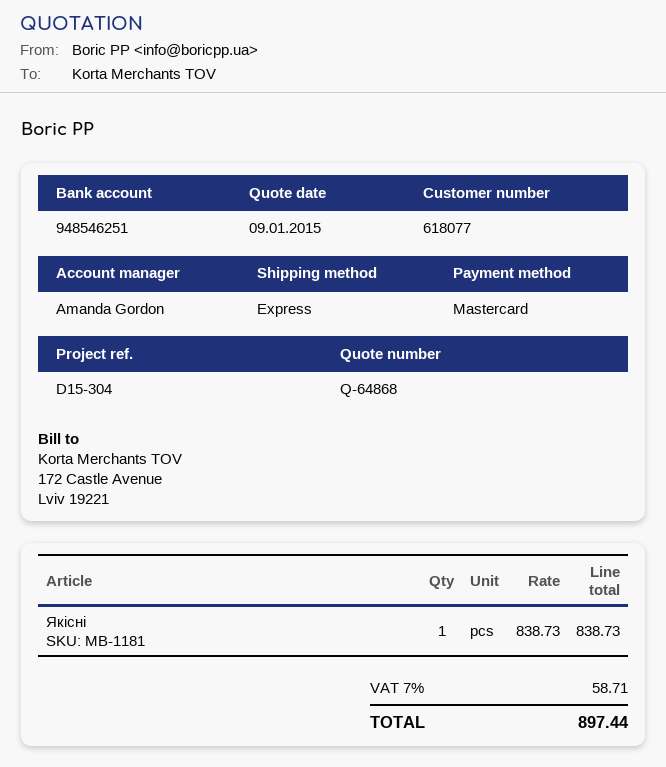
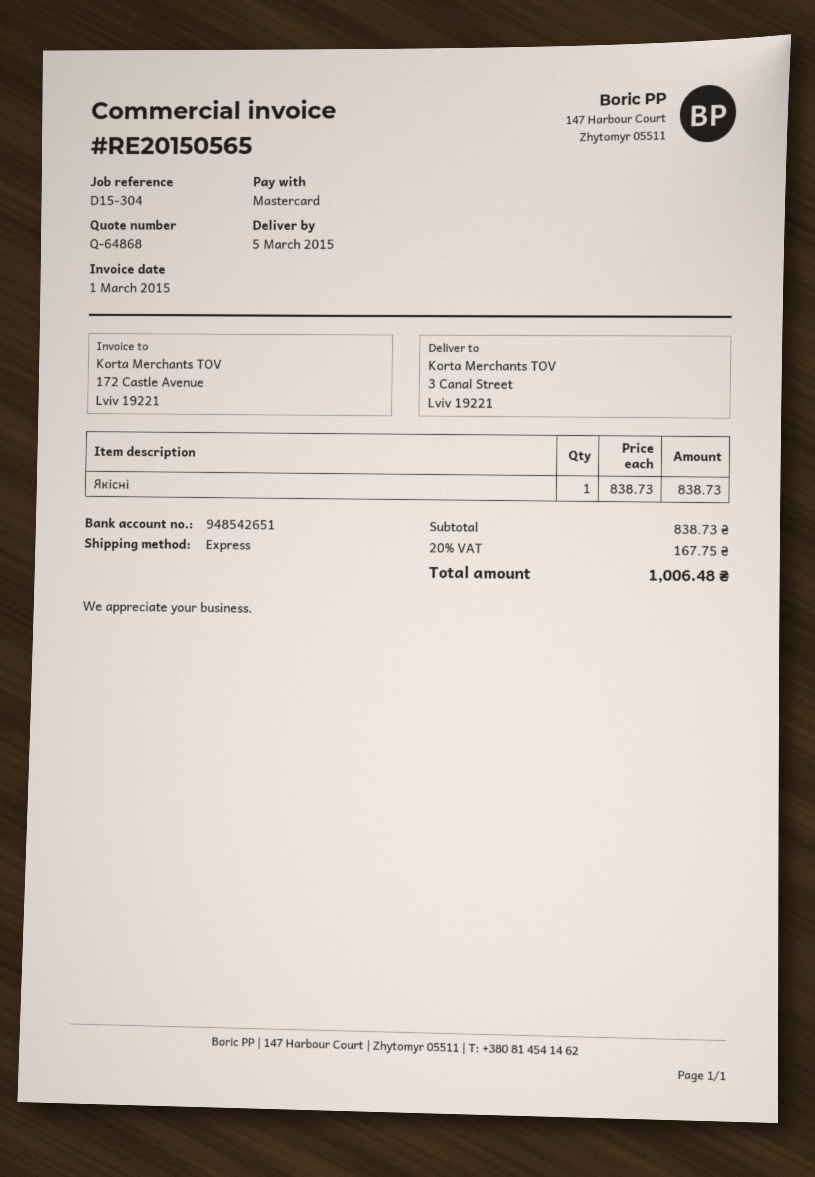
bank account: 948546251 -> 948542651
tax: 7% = 58.71 -> 20% = 167.75
total: 897.44 -> 1006.48

